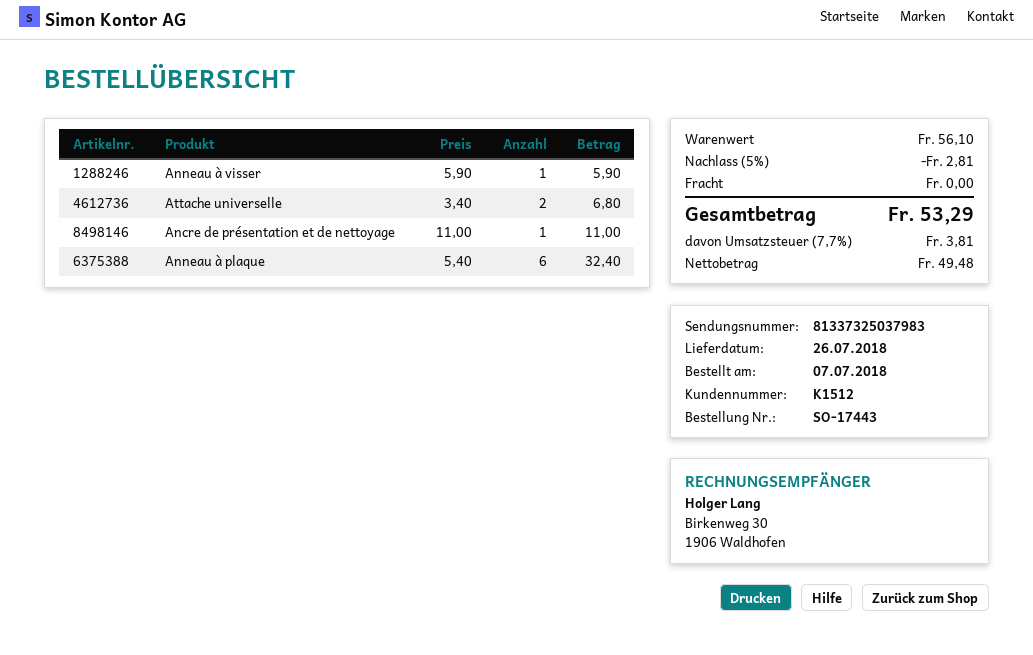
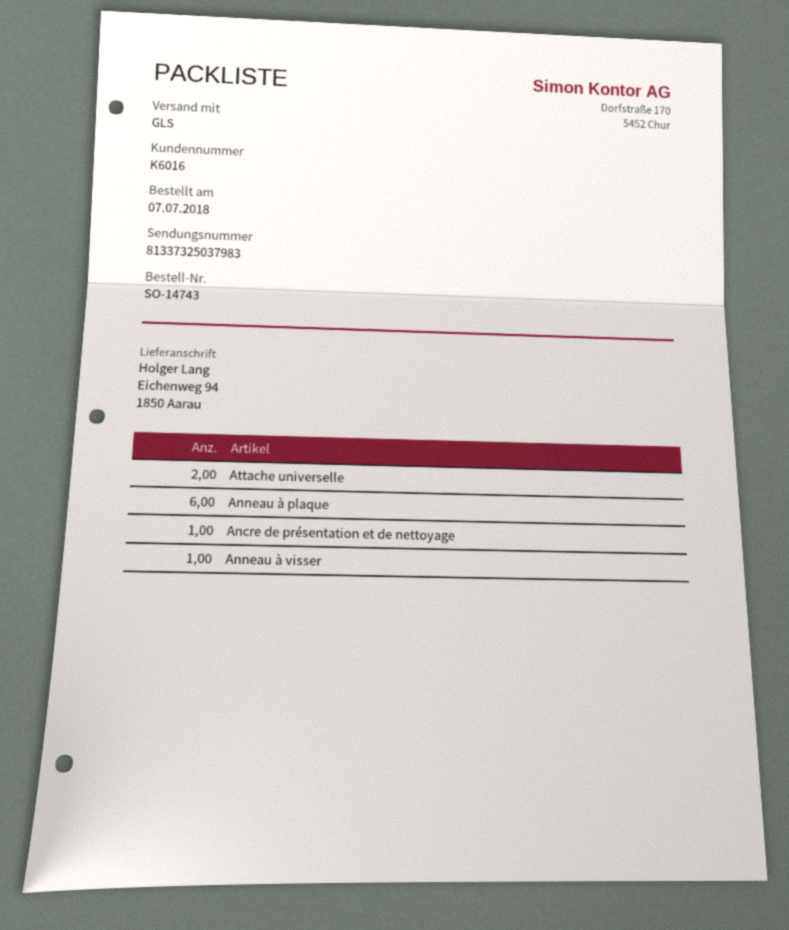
order number: SO-17443 -> SO-14743
customer number: K1512 -> K6016

